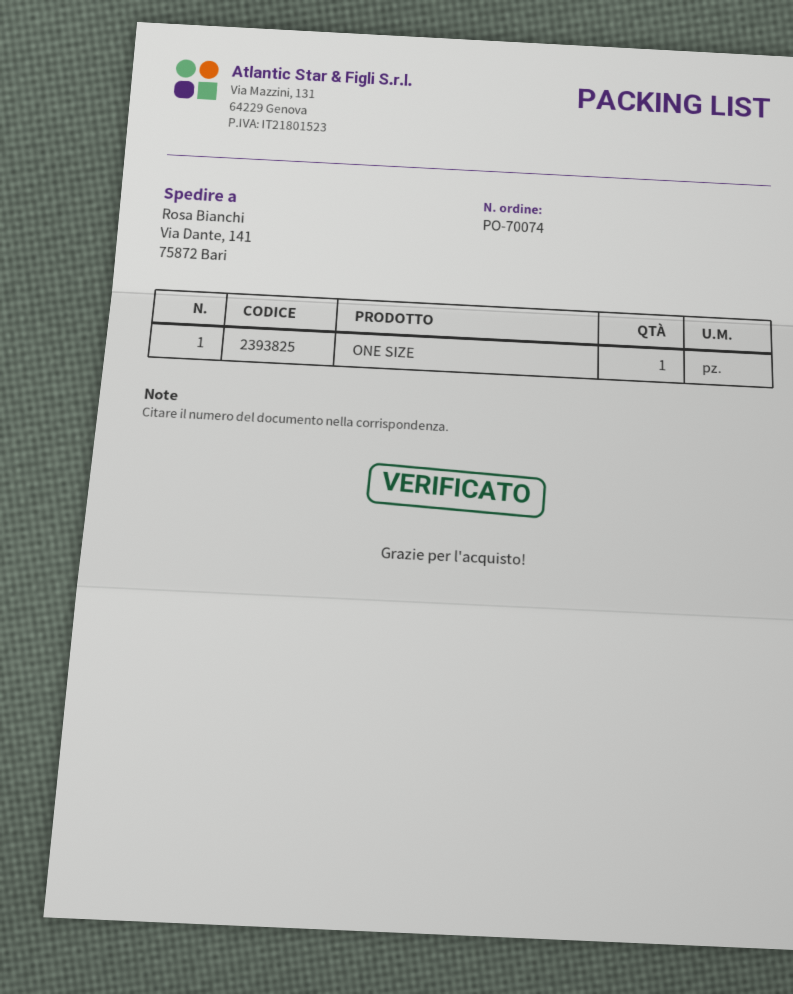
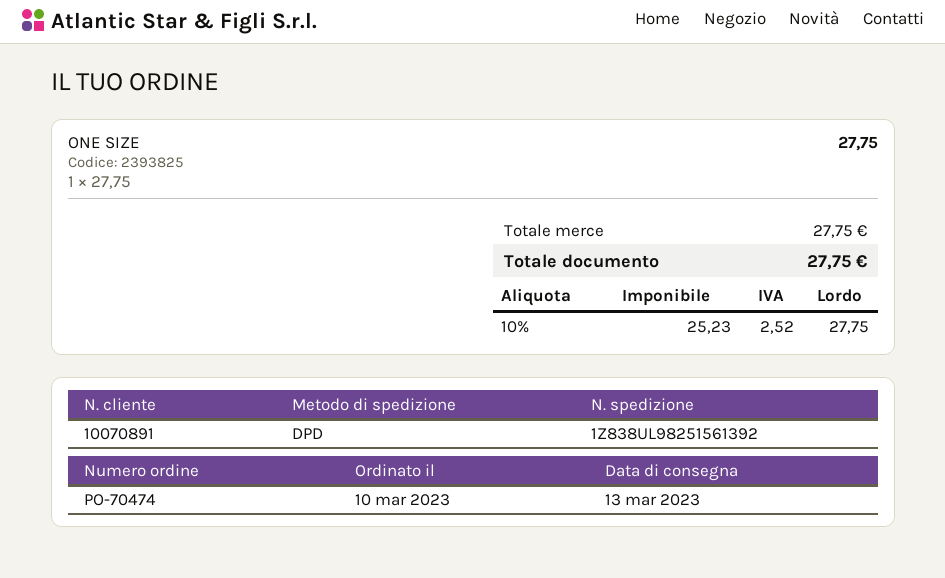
order number: PO-70074 -> PO-70474

